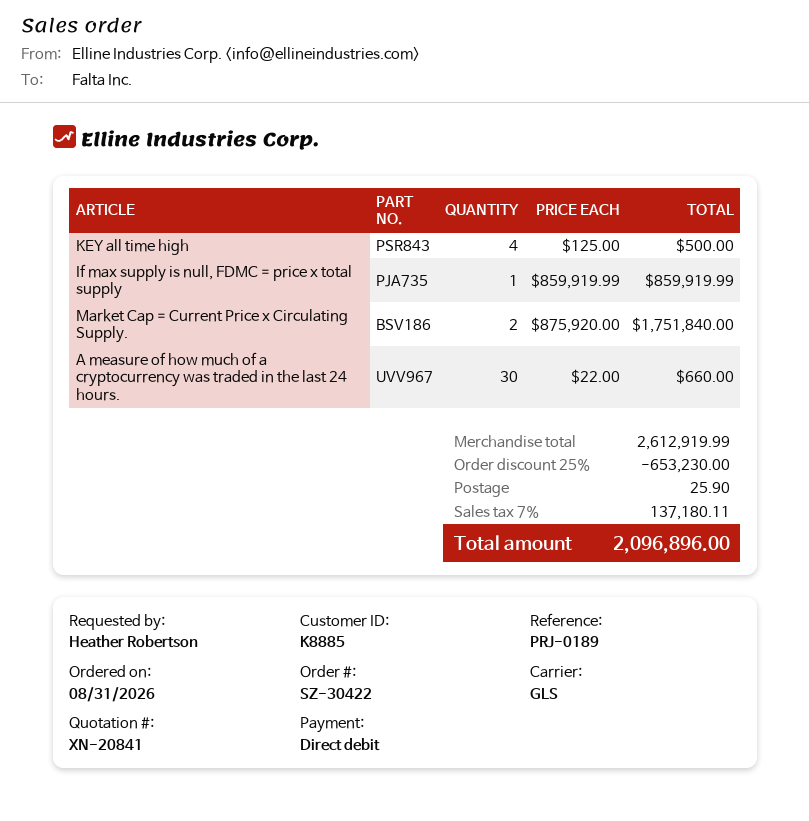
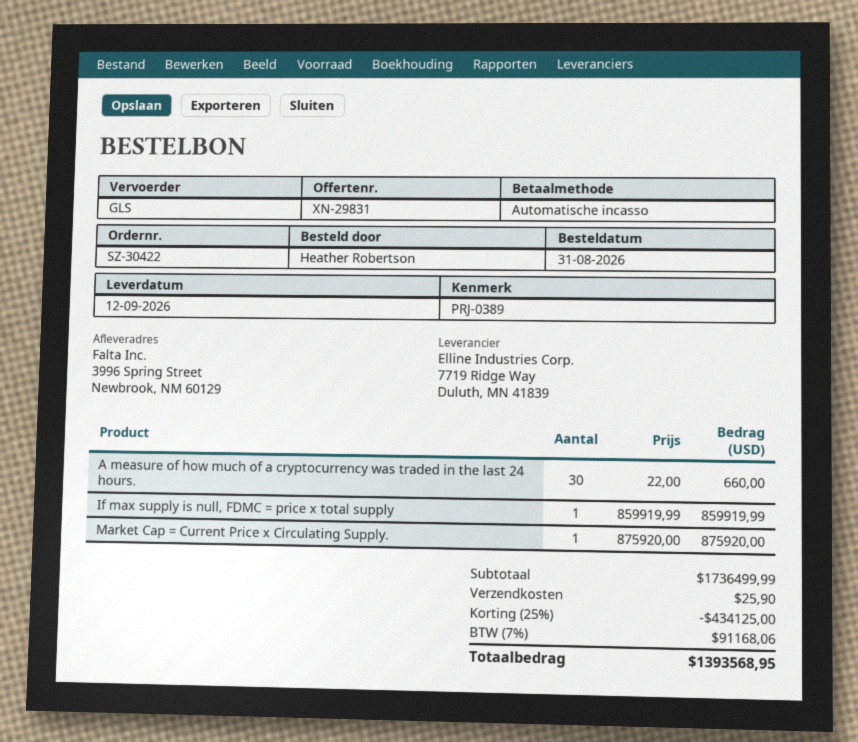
quote number: XN-20841 -> XN-29831
reference: PRJ-0189 -> PRJ-0389
KEY all time high: 4 x 125.00 = 500.00 -> none
Market Cap = Current Price x Circulating Supply.: 2 x 875920.00 = 1751840.00 -> 1 x 875920.00 = 875920.00
subtotal: 2612919.99 -> 1736499.99
discount: 25% = 653230.00 -> 25% = 434125.00
tax: 7% = 137180.11 -> 7% = 91168.06
total: 2096896.00 -> 1393568.95

